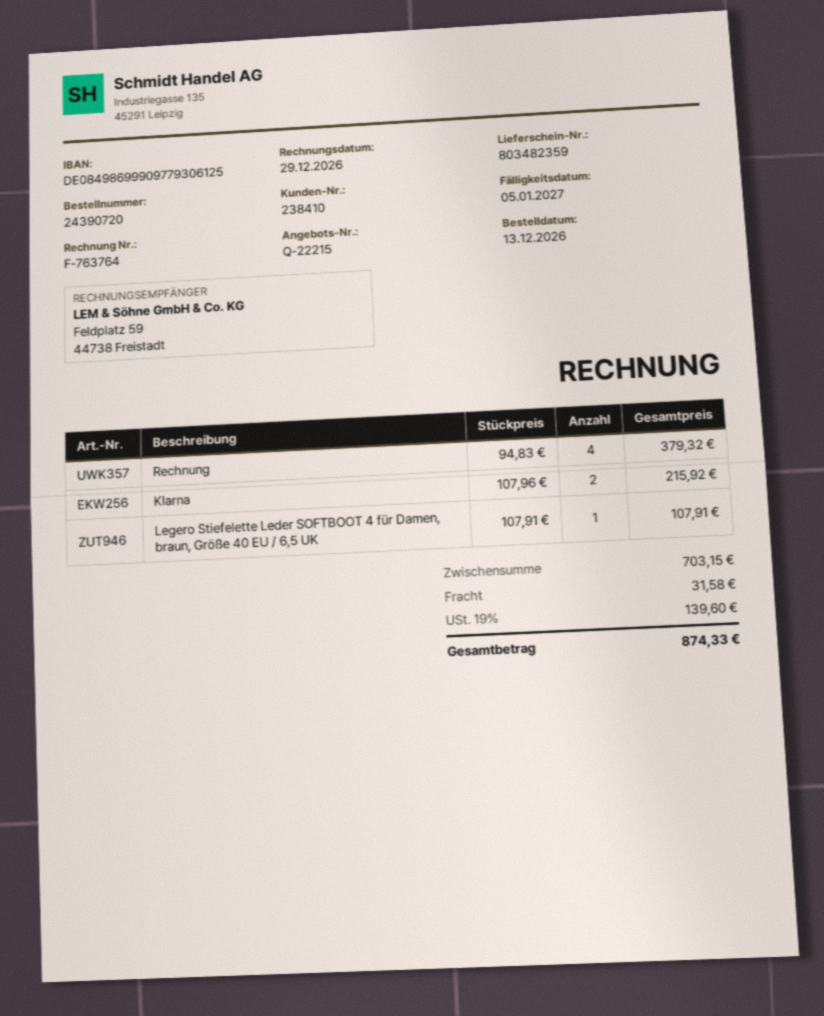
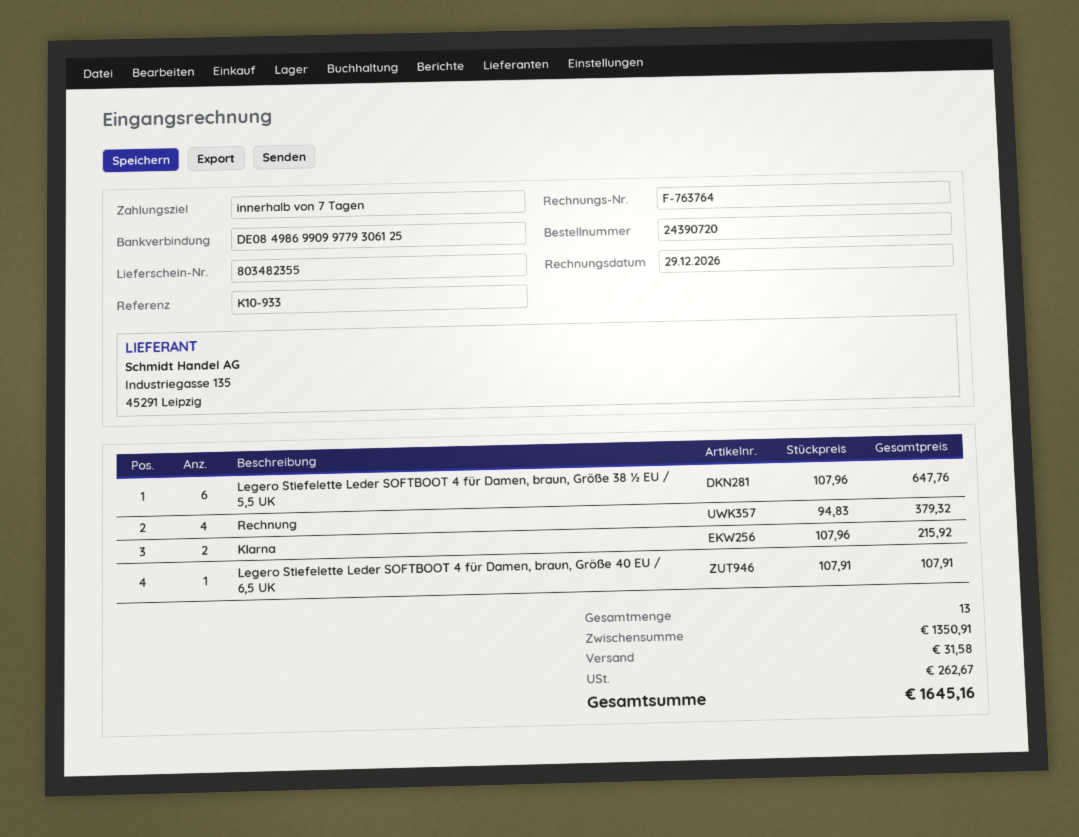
delivery note number: 803482359 -> 803482355
bank account: DE08498699909779306125 -> DE08498699099779306125
Legero Stiefelette Leder SOFTBOOT 4 für Damen, braun, Größe 38 ½ EU / 5,5 UK: none -> 6 x 107.96 = 647.76
subtotal: 703.15 -> 1350.91
tax: 139.60 -> 262.67
total: 874.33 -> 1645.16

